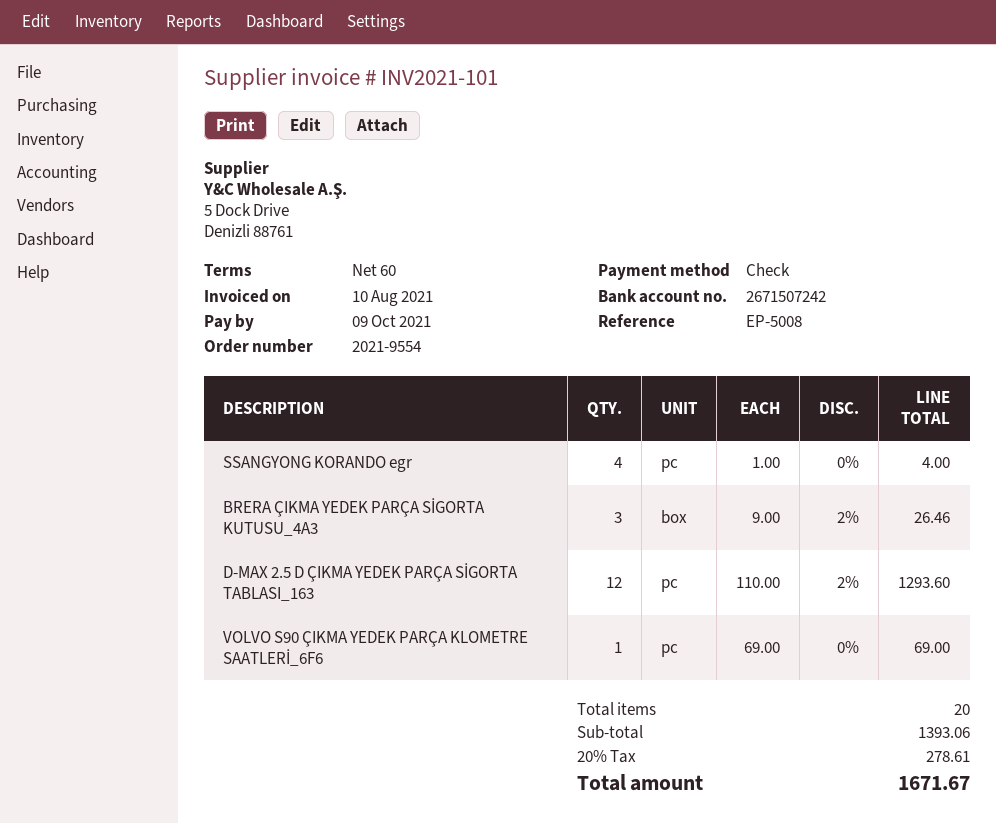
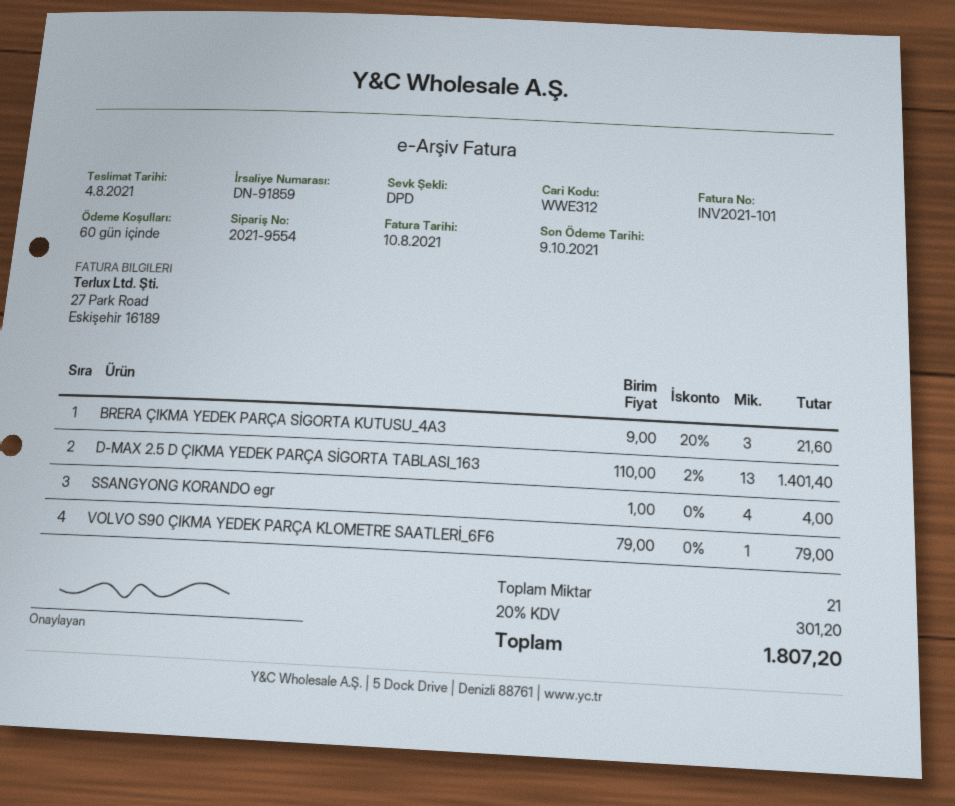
BRERA ÇIKMA YEDEK PARÇA SİGORTA KUTUSU_4A3: 3 x 9.00 - 2% = 26.46 -> 3 x 9.00 - 20% = 21.60
D-MAX 2.5 D ÇIKMA YEDEK PARÇA SİGORTA TABLASI_163: 12 x 110.00 - 2% = 1293.60 -> 13 x 110.00 - 2% = 1401.40
VOLVO S90 ÇIKMA YEDEK PARÇA KLOMETRE SAATLERİ_6F6: 1 x 69.00 = 69.00 -> 1 x 79.00 = 79.00
total quantity: 20 -> 21
tax: 20% = 278.61 -> 20% = 301.20
total: 1671.67 -> 1807.20

